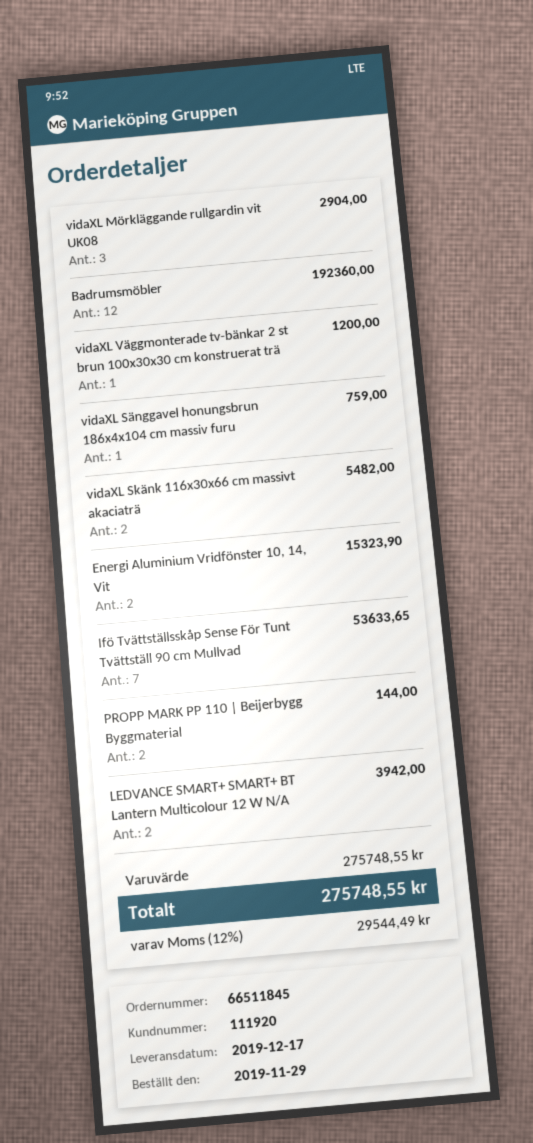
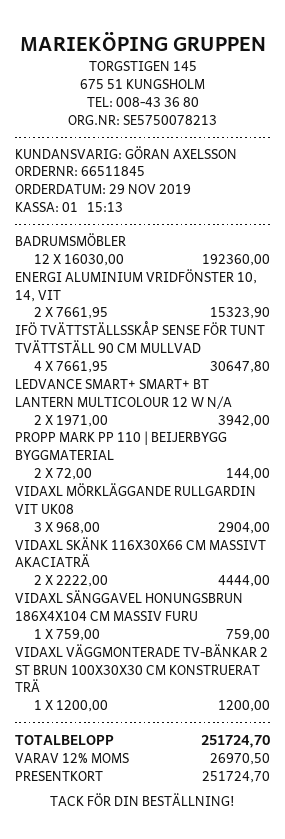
vidaXL Skänk 116x30x66 cm massivt akaciaträ: 2 for 5482.00 -> 2 for 4444.00
Ifö Tvättställsskåp Sense För Tunt Tvättställ 90 cm Mullvad: 7 for 53633.65 -> 4 for 30647.80
tax: 12% = 29544.49 -> 12% = 26970.50
total: 275748.55 -> 251724.70

